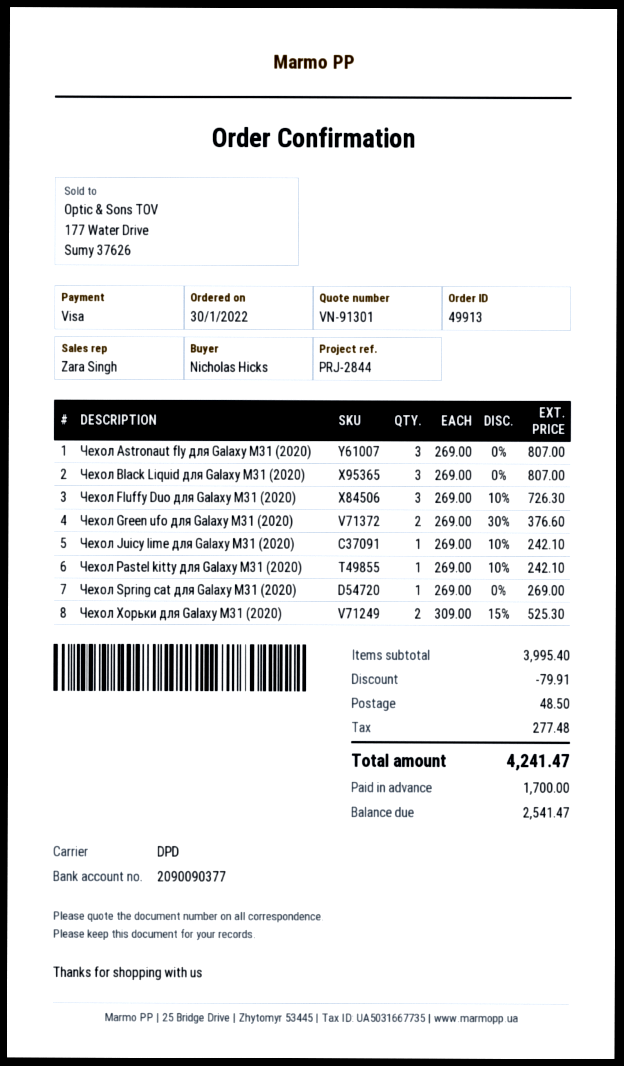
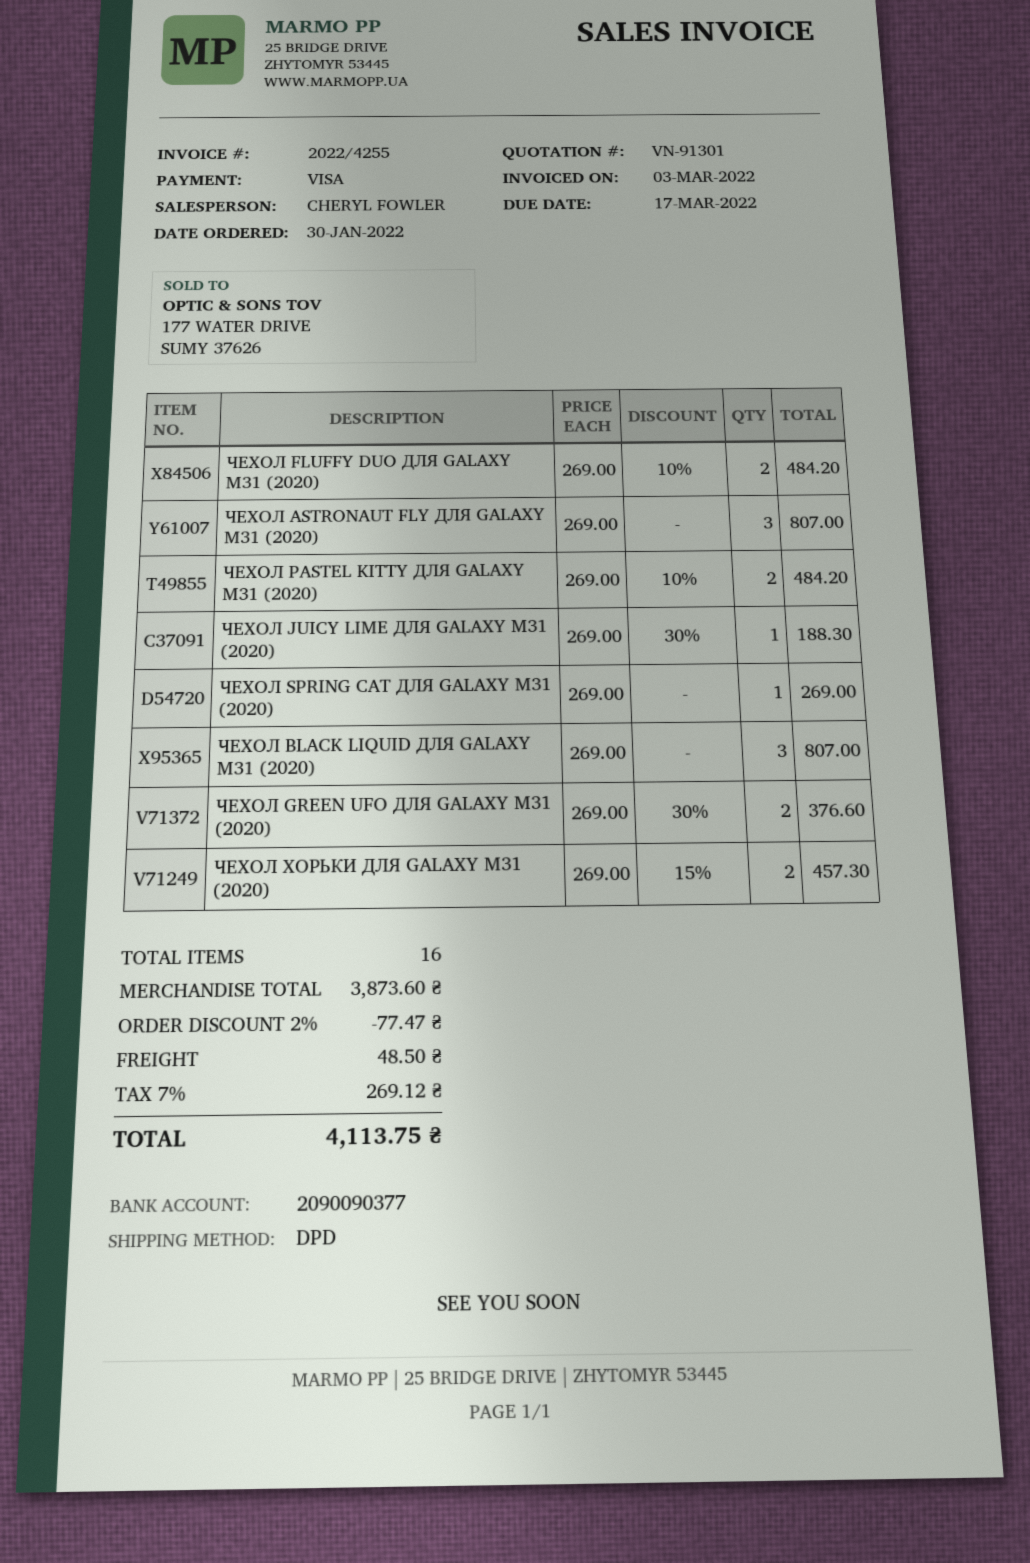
sales rep: Zara Singh -> CHERYL FOWLER
Чехол Fluffy Duo для Galaxy M31 (2020): 3 x 269.00 - 10% = 726.30 -> 2 x 269.00 - 10% = 484.20
Чехол Juicy lime для Galaxy M31 (2020): 1 x 269.00 - 10% = 242.10 -> 1 x 269.00 - 30% = 188.30
Чехол Pastel kitty для Galaxy M31 (2020): 1 x 269.00 - 10% = 242.10 -> 2 x 269.00 - 10% = 484.20
Чехол Хорьки для Galaxy M31 (2020): 2 x 309.00 - 15% = 525.30 -> 2 x 269.00 - 15% = 457.30
subtotal: 3995.40 -> 3873.60
discount: 79.91 -> 77.47
tax: 277.48 -> 269.12
total: 4241.47 -> 4113.75

